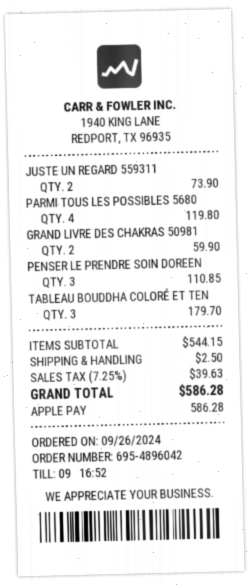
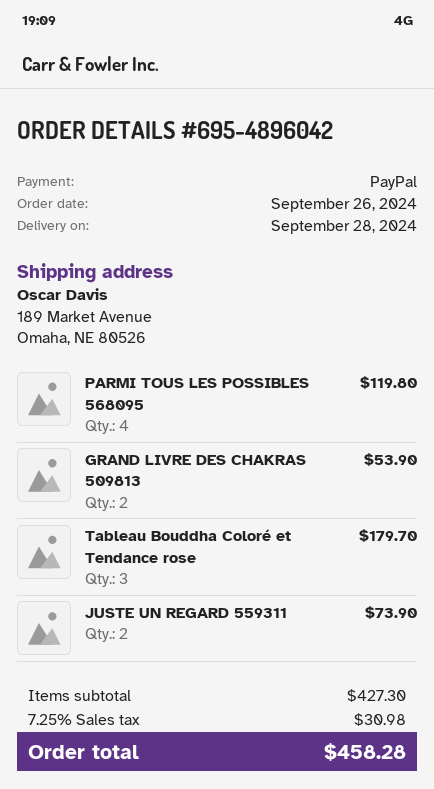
payment method: Apple Pay -> PayPal
GRAND LIVRE DES CHAKRAS 50981: 2 for 59.90 -> 2 for 53.90
PENSER LE PRENDRE SOIN DOREEN: 3 for 110.85 -> none
subtotal: 544.15 -> 427.30
shipping: 2.50 -> none
tax: 7.25% = 39.63 -> 7.25% = 30.98
total: 586.28 -> 458.28

